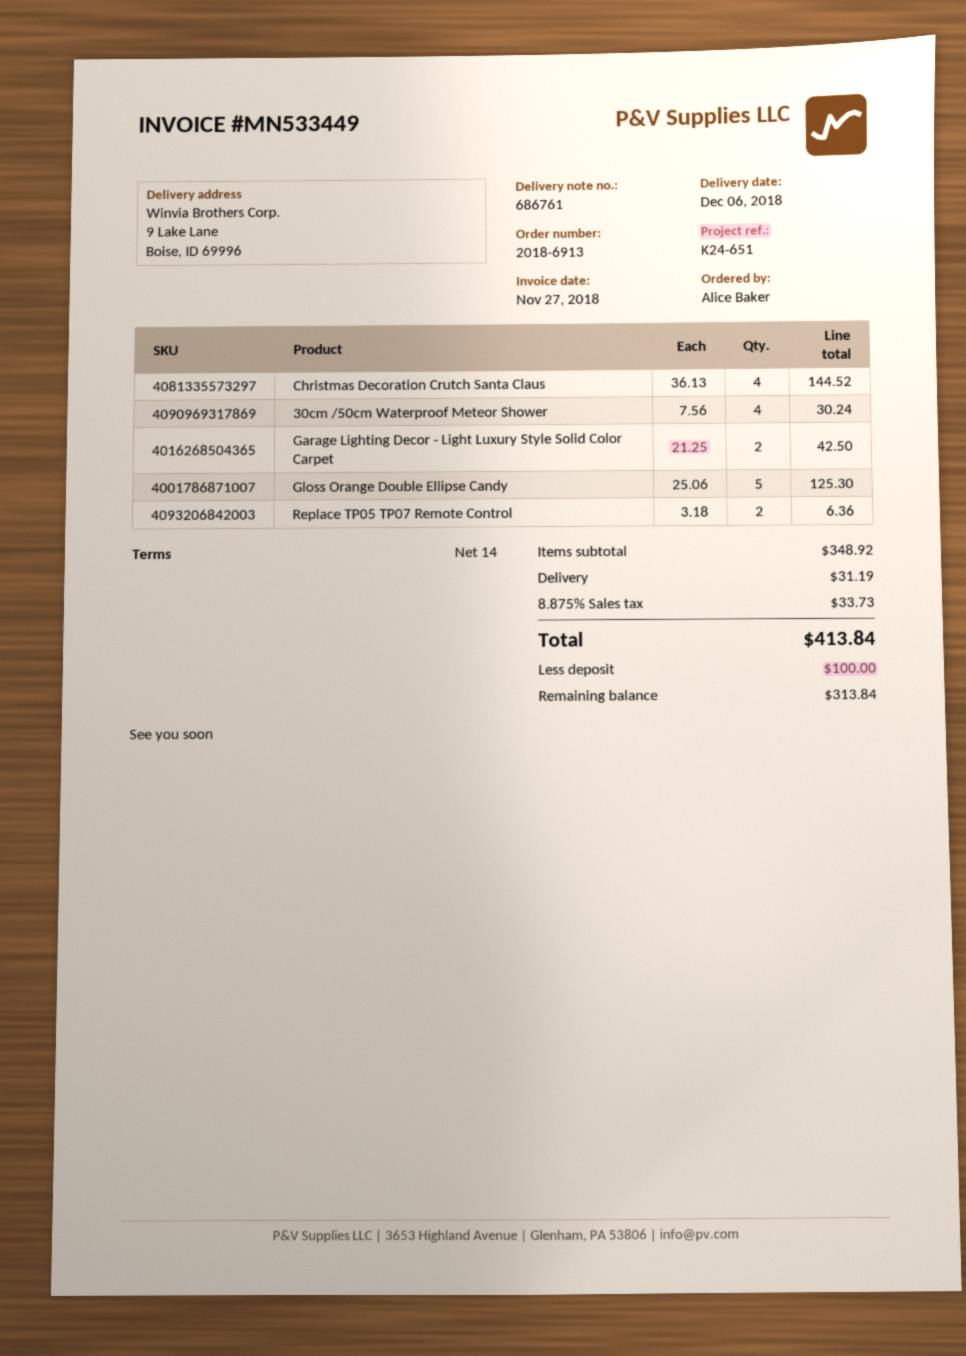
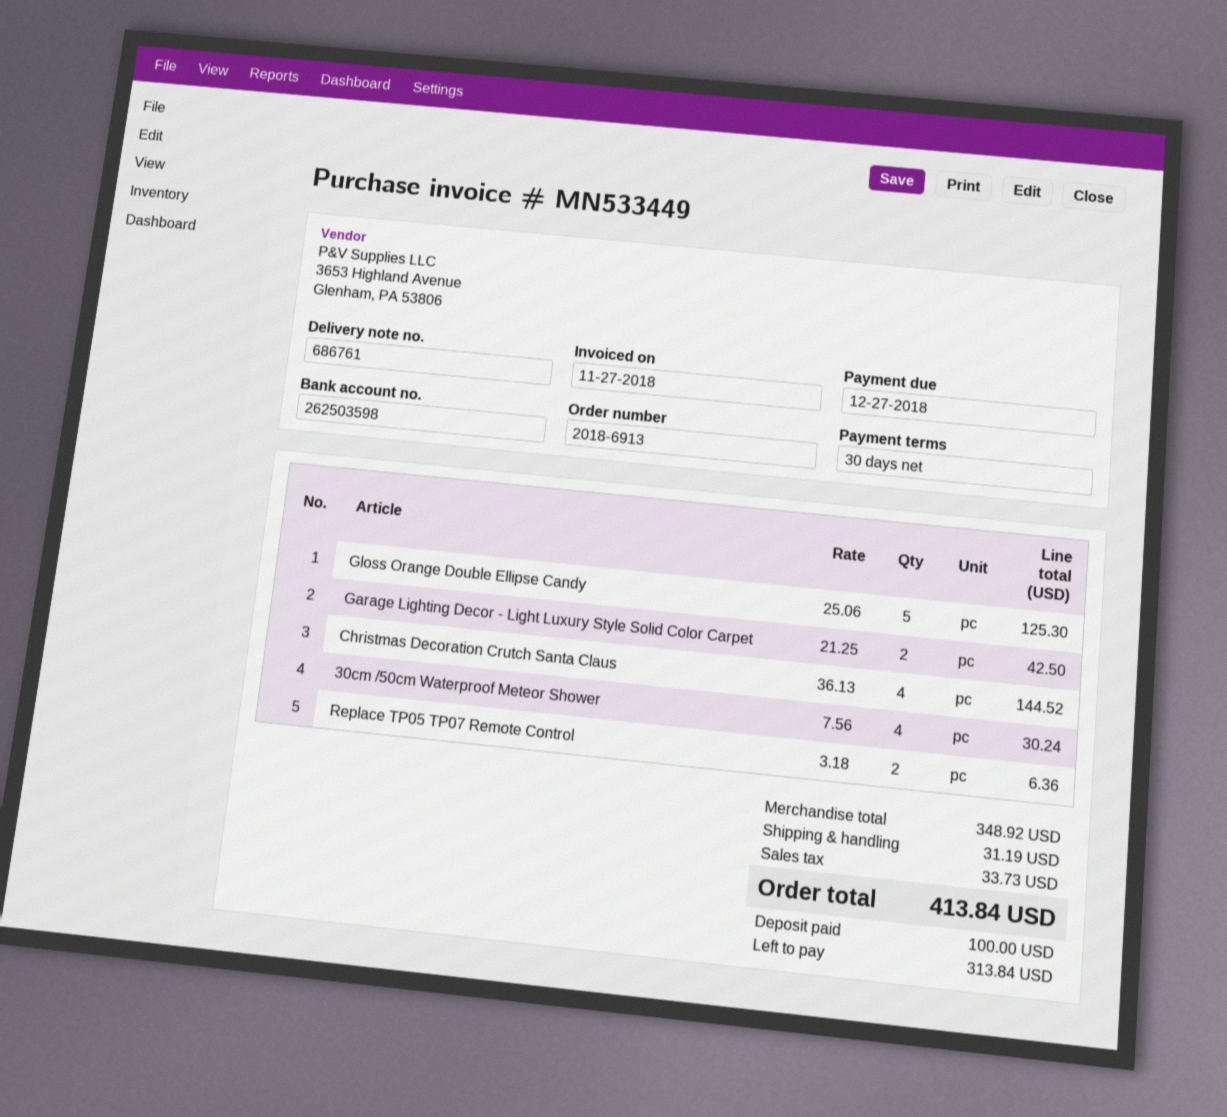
payment terms: 14 days -> 30 days

